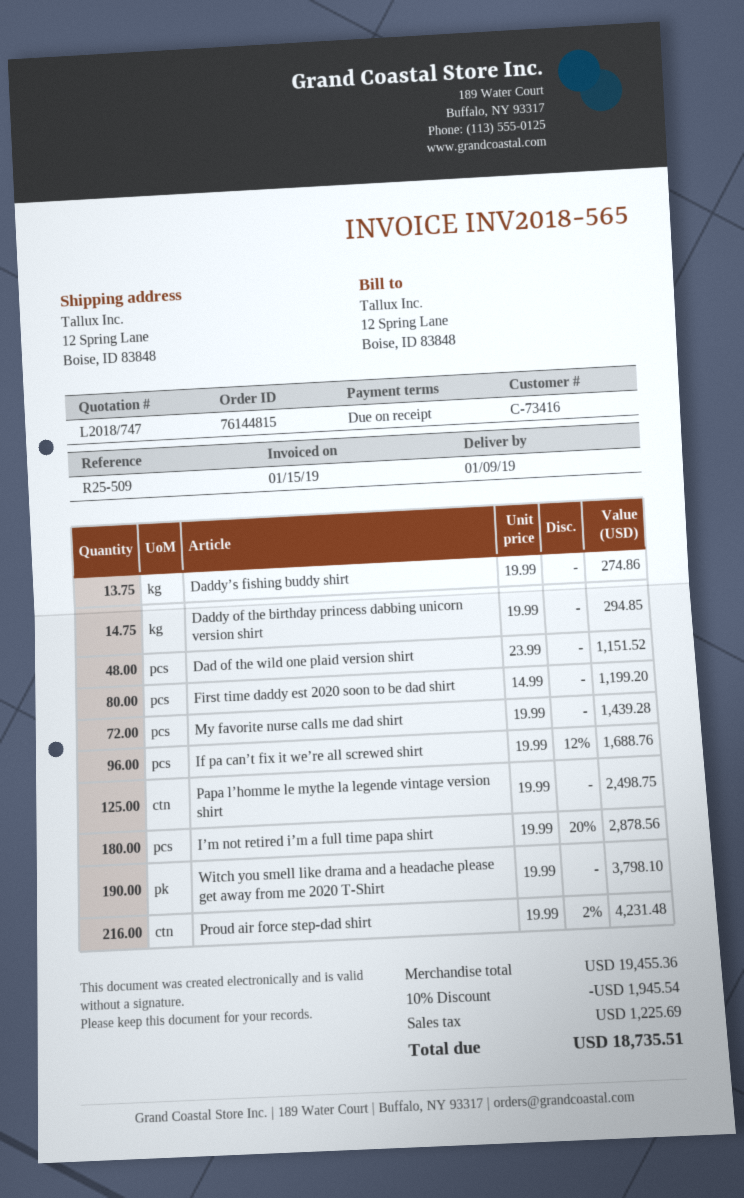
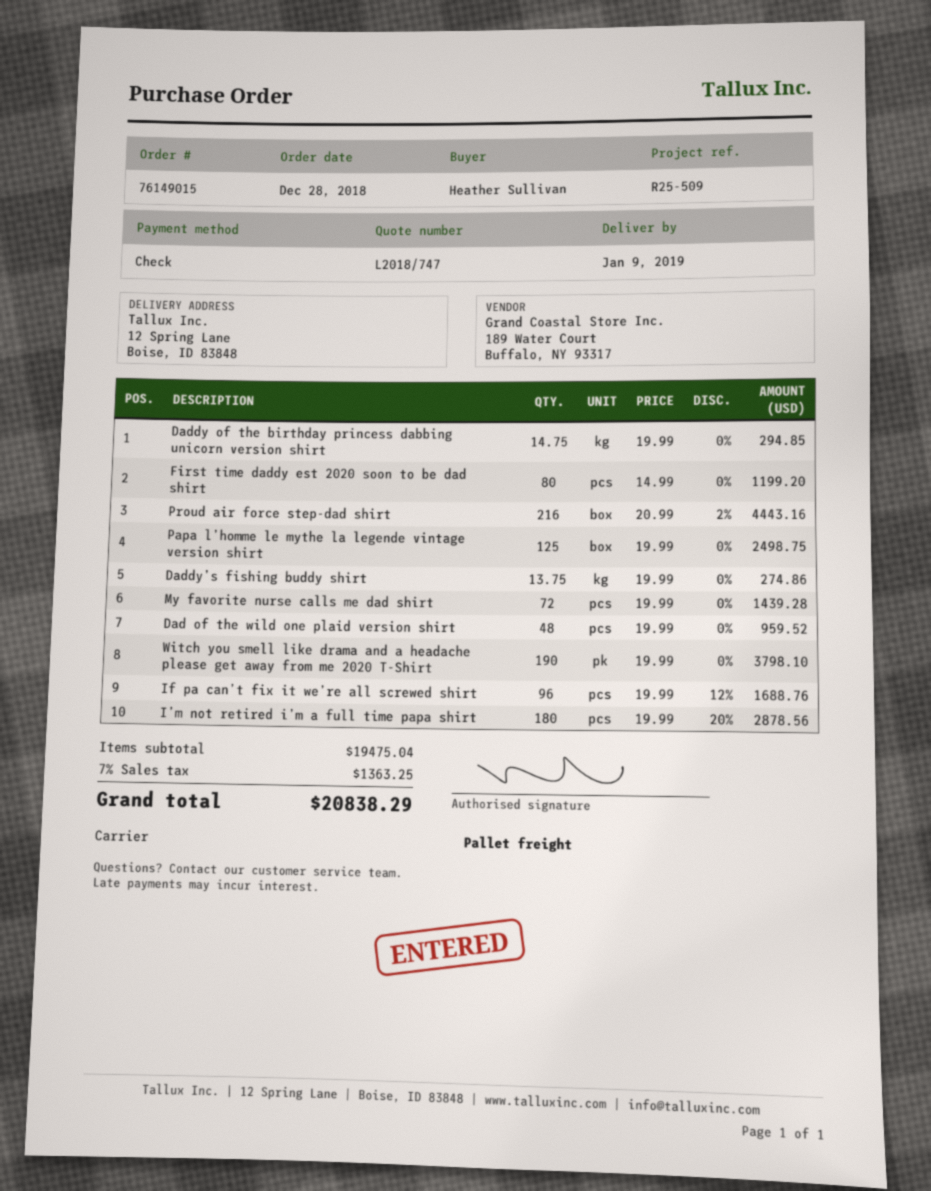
order number: 76144815 -> 76149015
Dad of the wild one plaid version shirt: 48 x 23.99 = 1151.52 -> 48 x 19.99 = 959.52
Proud air force step-dad shirt: 216 x 19.99 - 2% = 4231.48 -> 216 x 20.99 - 2% = 4443.16
subtotal: 19455.36 -> 19475.04
discount: 10% = 1945.54 -> none
tax: 1225.69 -> 1363.25
total: 18735.51 -> 20838.29

